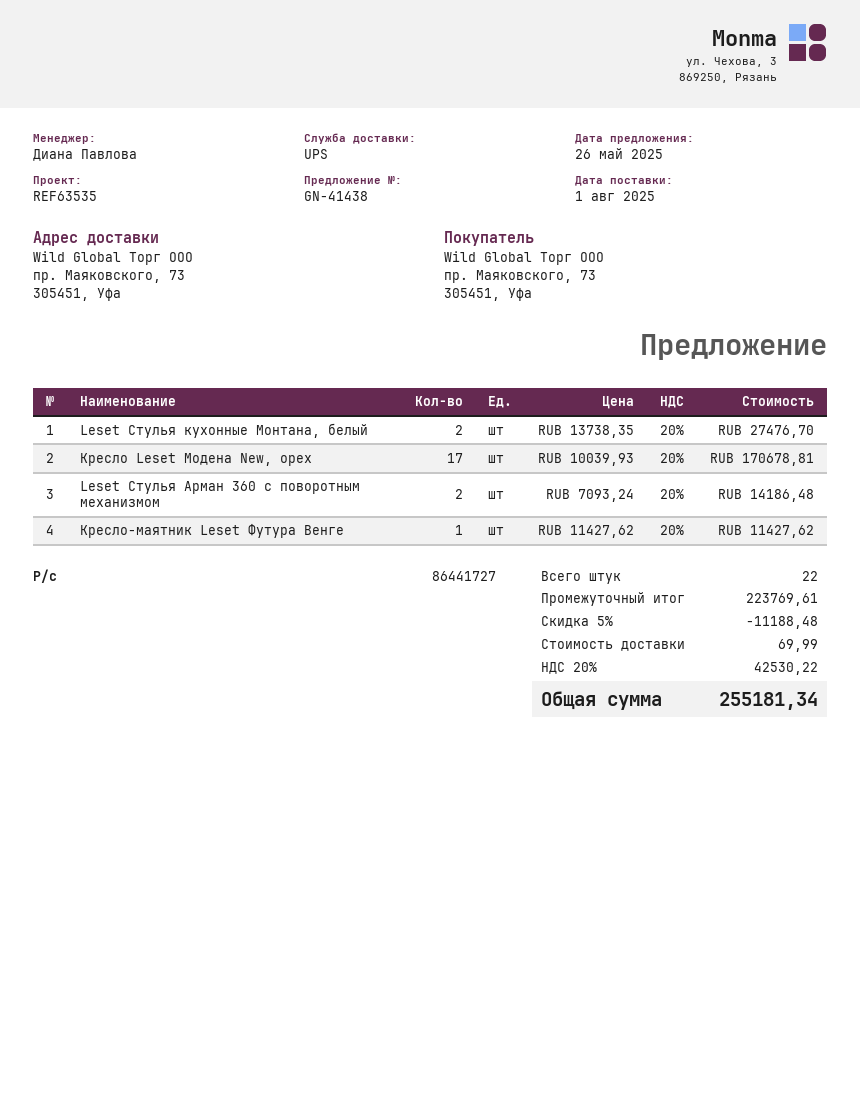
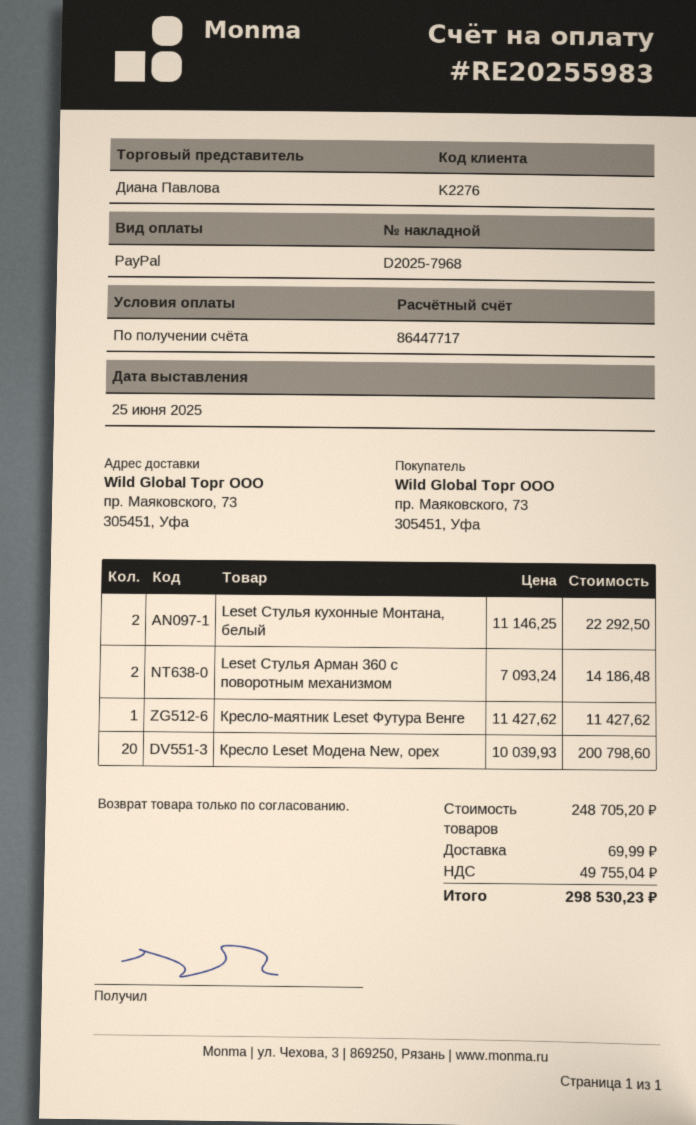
bank account: 86441727 -> 86447717
Leset Стулья кухонные Монтана, белый: 2 x 13738.35 = 27476.70 -> 2 x 11146.25 = 22292.50
Кресло Leset Модена New, орех: 17 x 10039.93 = 170678.81 -> 20 x 10039.93 = 200798.60
subtotal: 223769.61 -> 248705.20
discount: 5% = 11188.48 -> none
tax: 42530.22 -> 49755.04
total: 255181.34 -> 298530.23

